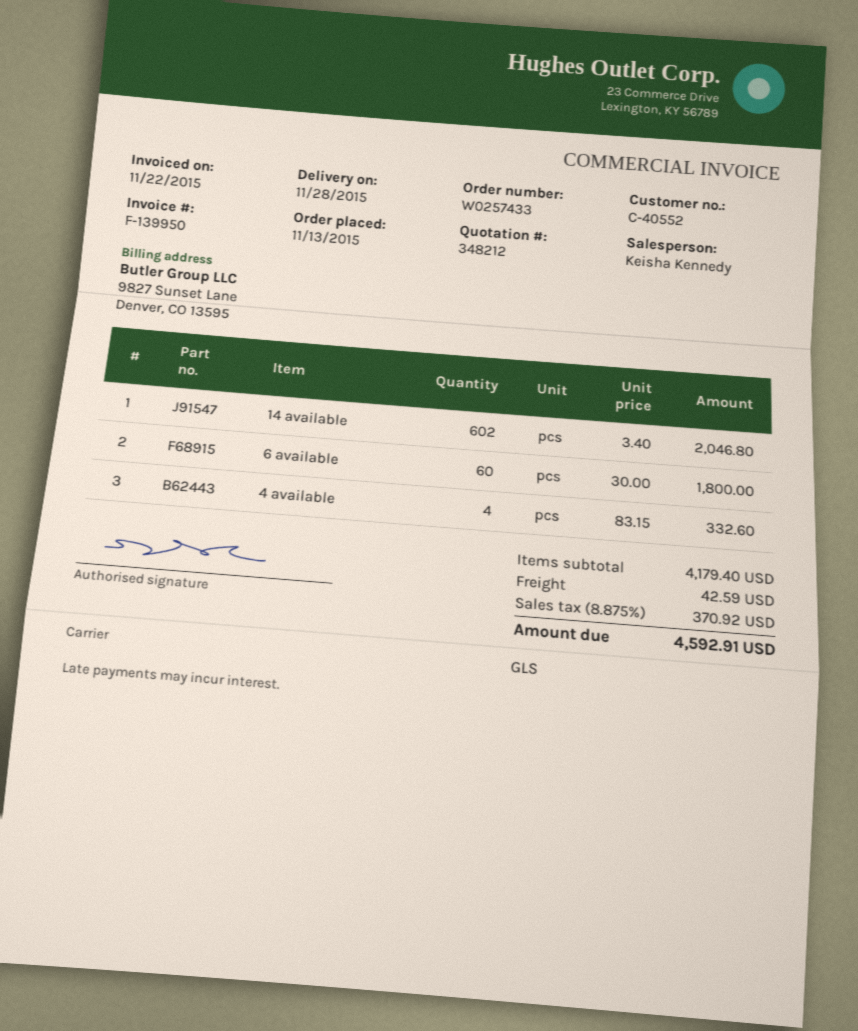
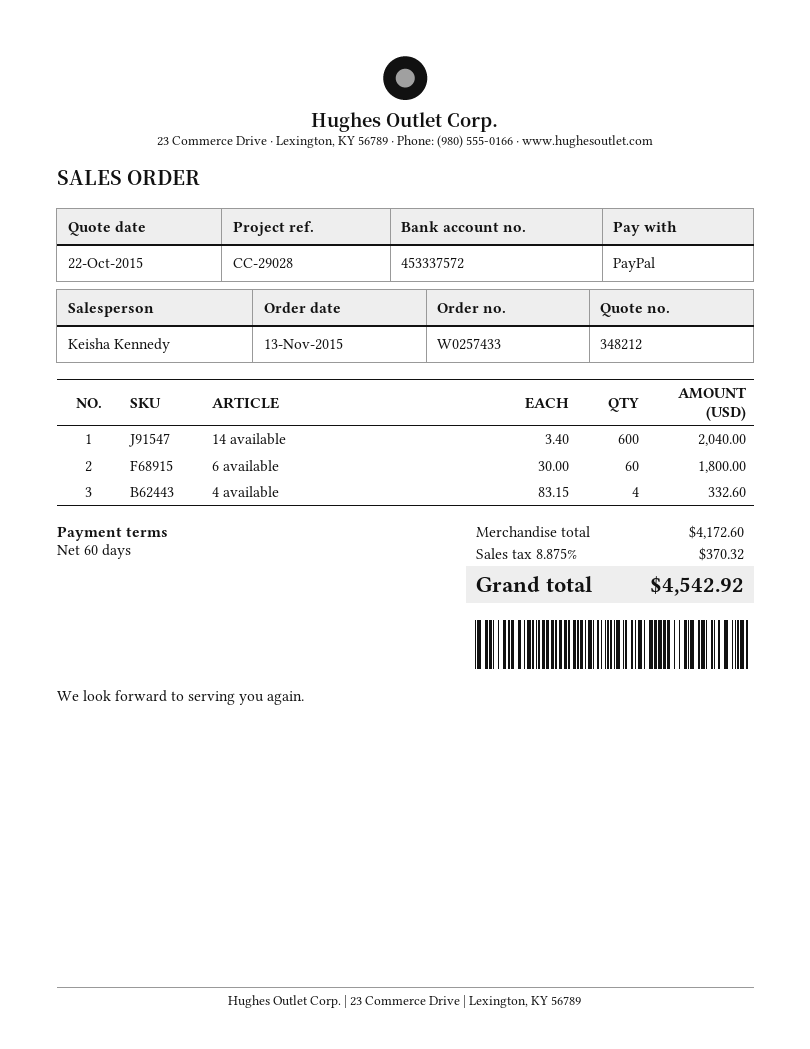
14 available: 602 x 3.40 = 2046.80 -> 600 x 3.40 = 2040.00
subtotal: 4179.40 -> 4172.60
shipping: 42.59 -> none
tax: 8.875% = 370.92 -> 8.875% = 370.32
total: 4592.91 -> 4542.92

